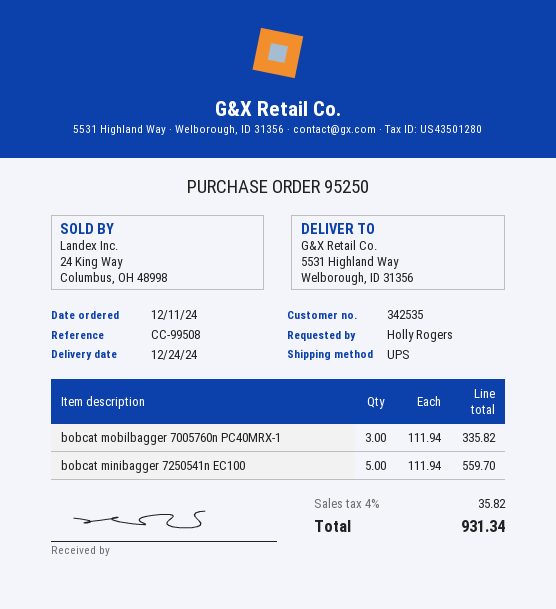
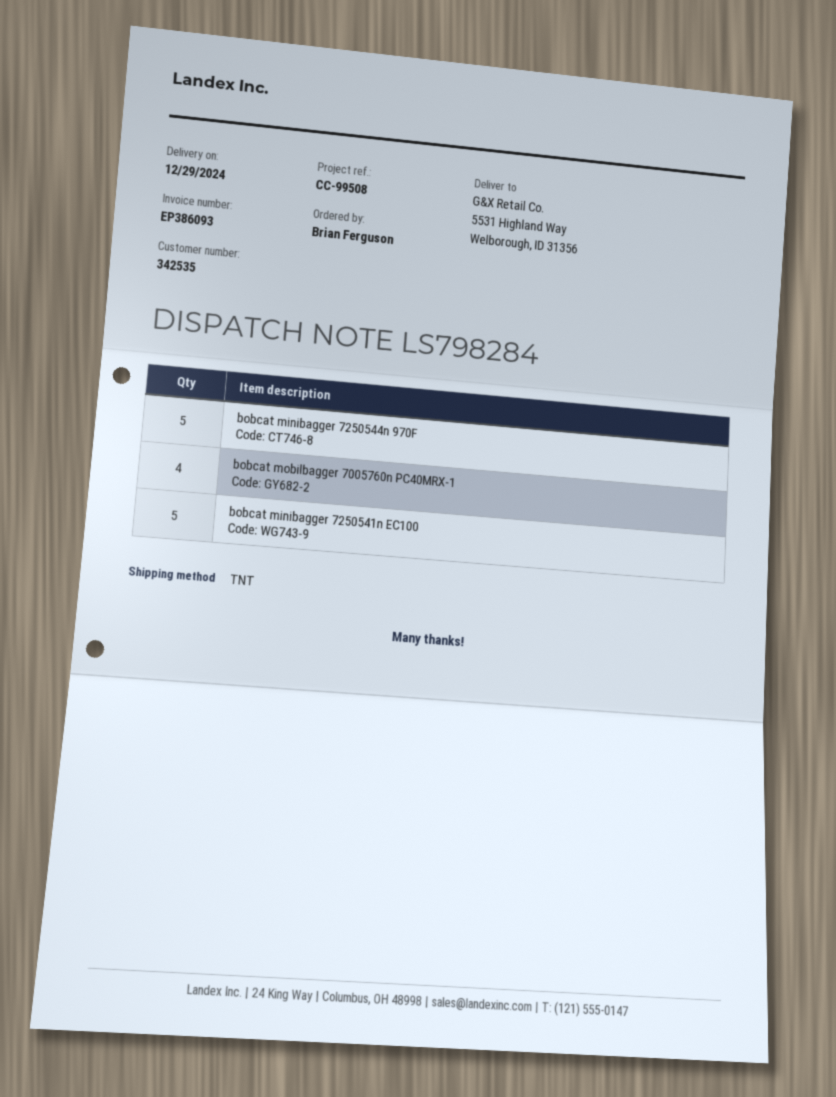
delivery date: 2024-12-24 -> 2024-12-29
ordered by: Holly Rogers -> Brian Ferguson
shipping method: UPS -> TNT
bobcat mobilbagger 7005760n PC40MRX-1: 3 -> 4
bobcat minibagger 7250544n 970F: none -> 5

